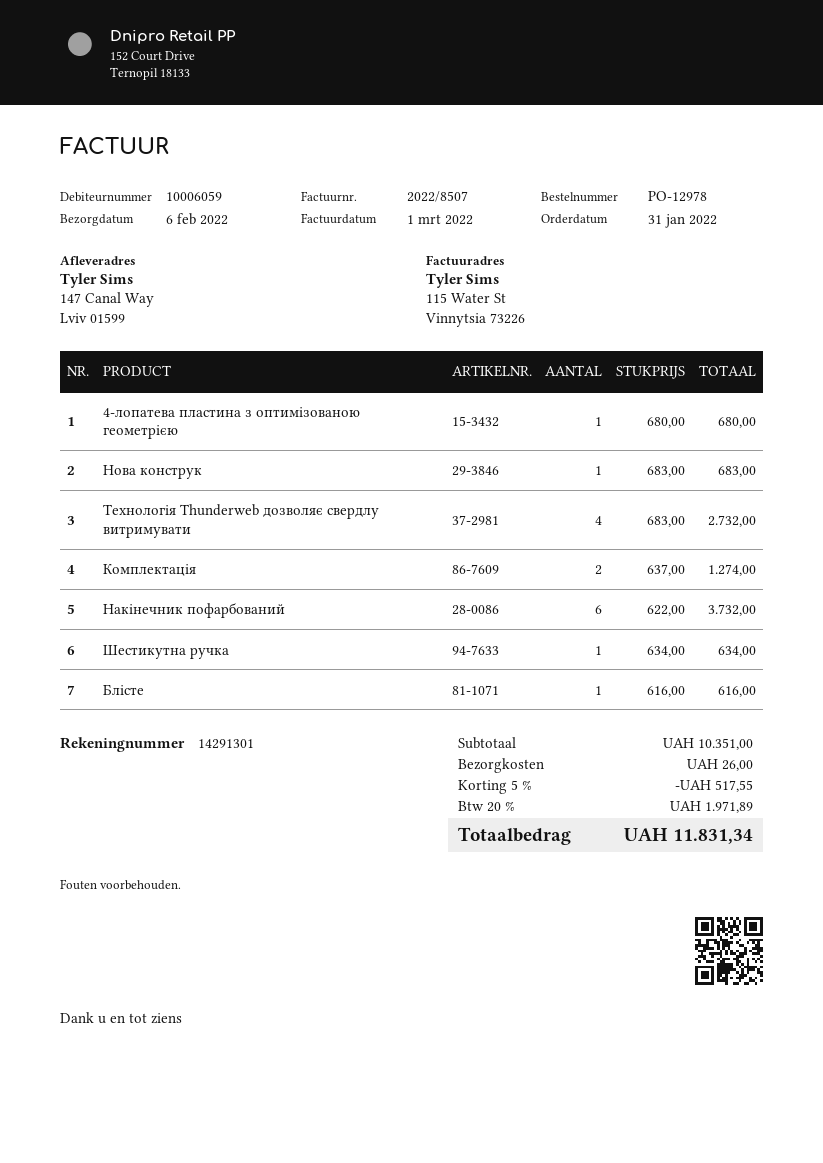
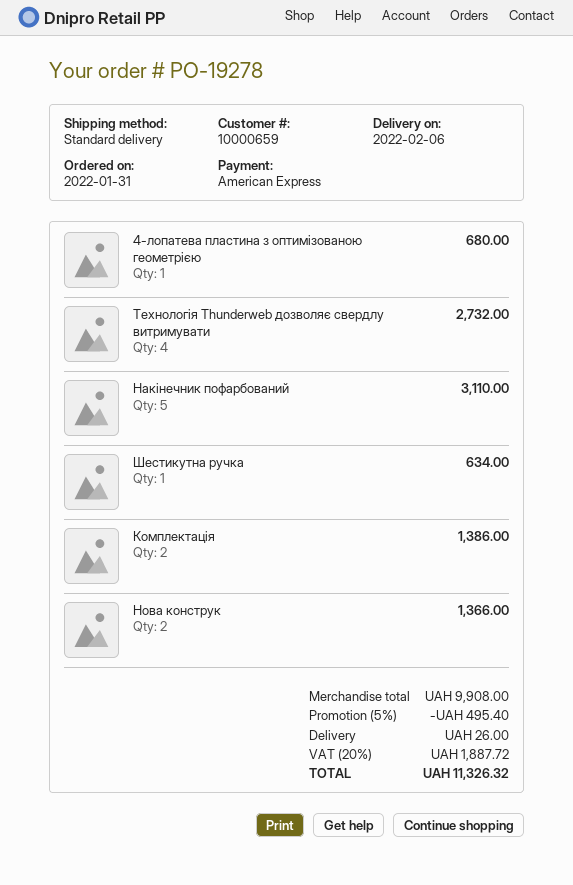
order number: PO-12978 -> PO-19278
customer number: 10006059 -> 10000659
Нова конструк: 1 for 683.00 -> 2 for 1366.00
Комплектація: 2 for 1274.00 -> 2 for 1386.00
Накінечник пофарбований: 6 for 3732.00 -> 5 for 3110.00
Блісте: 1 for 616.00 -> none
subtotal: 10351.00 -> 9908.00
discount: 5% = 517.55 -> 5% = 495.40
tax: 20% = 1971.89 -> 20% = 1887.72
total: 11831.34 -> 11326.32

